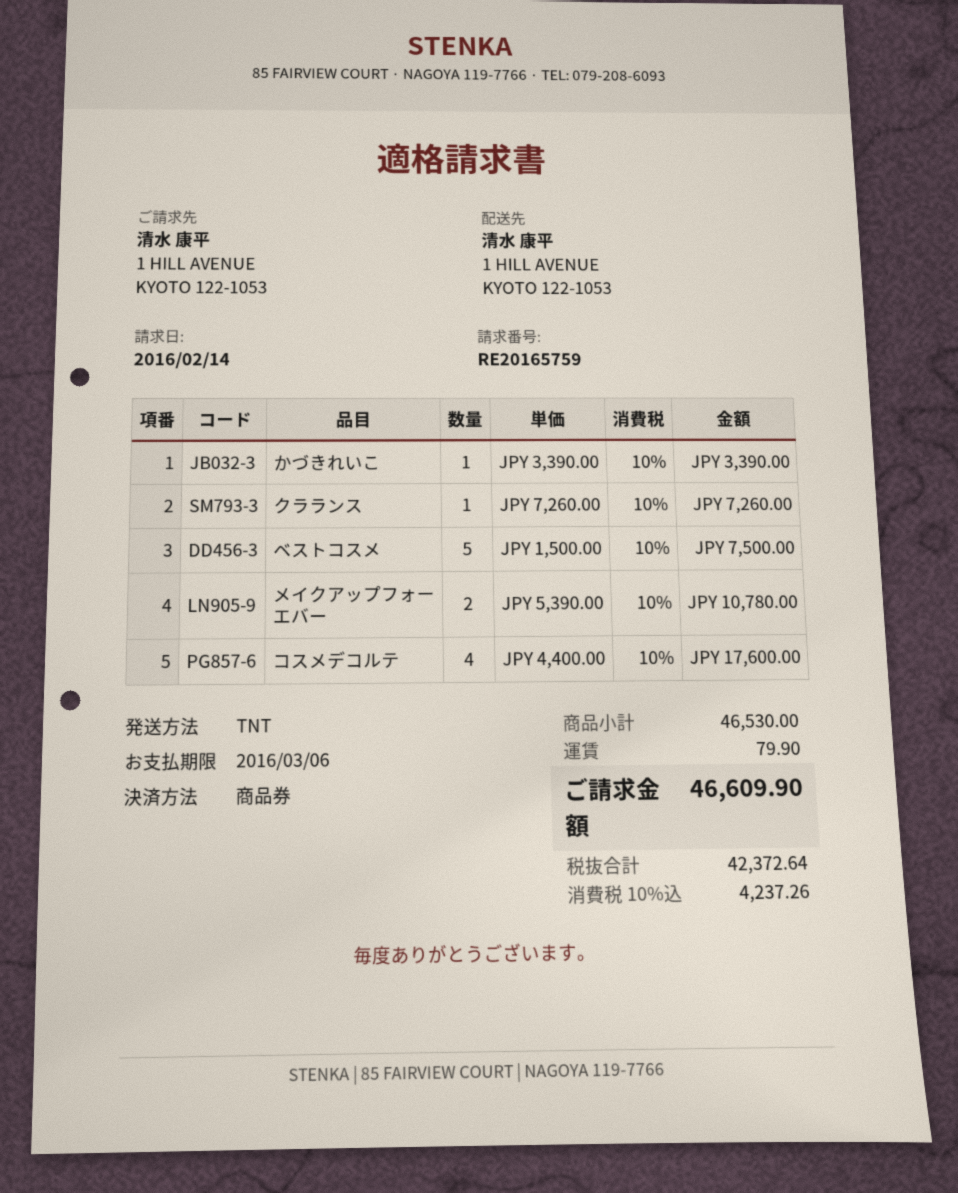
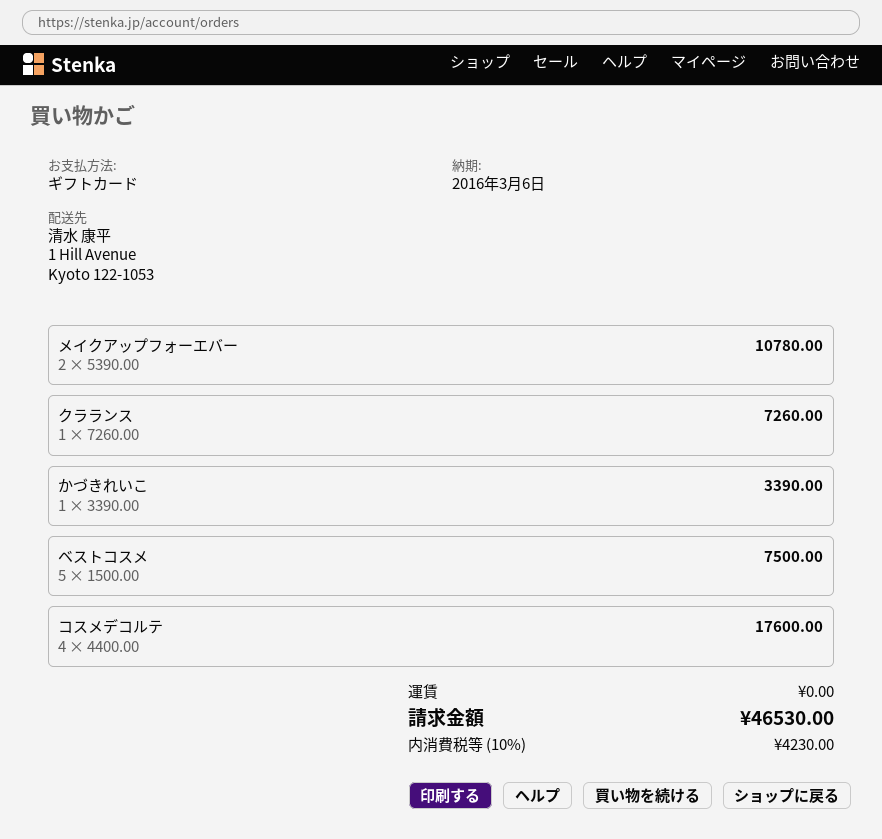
shipping: 79.90 -> 0.00
tax: 10% = 4237.26 -> 10% = 4230.00
total: 46609.90 -> 46530.00

